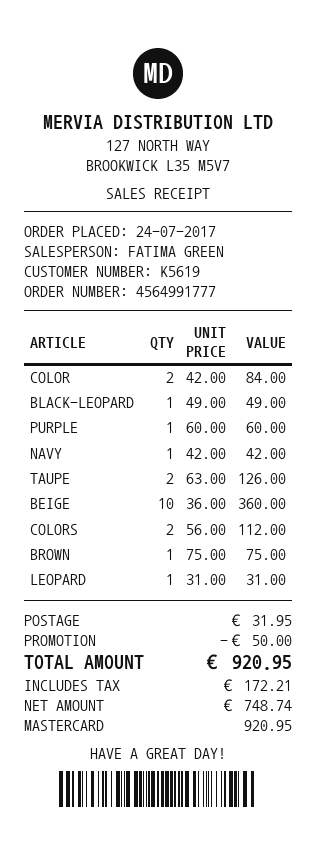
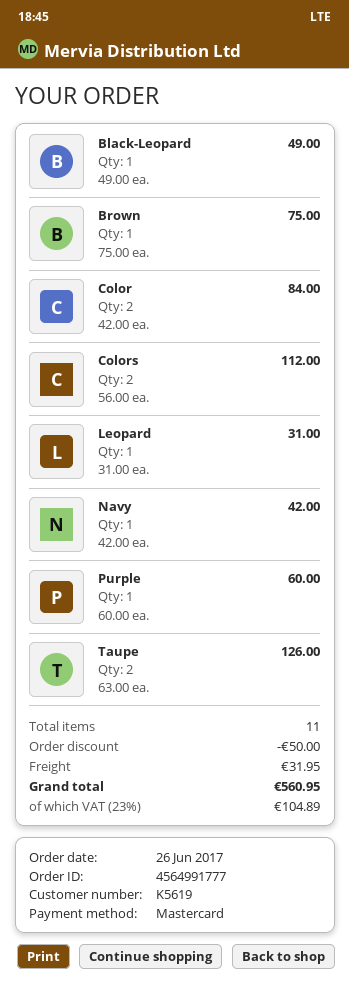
order date: 2017-07-24 -> 2017-06-26
BEIGE: 10 x 36.00 = 360.00 -> none
tax: 172.21 -> 104.89
total: 920.95 -> 560.95

